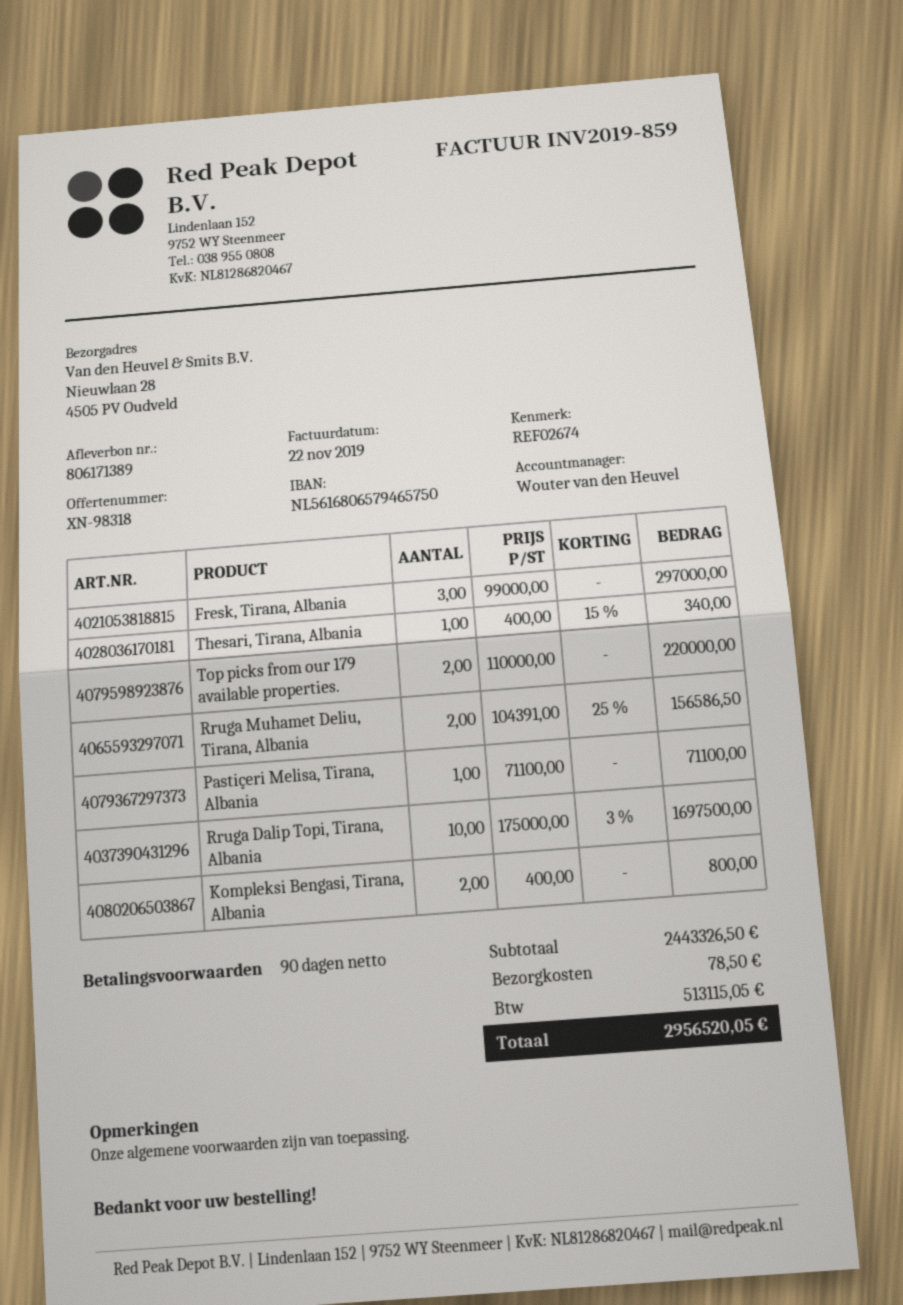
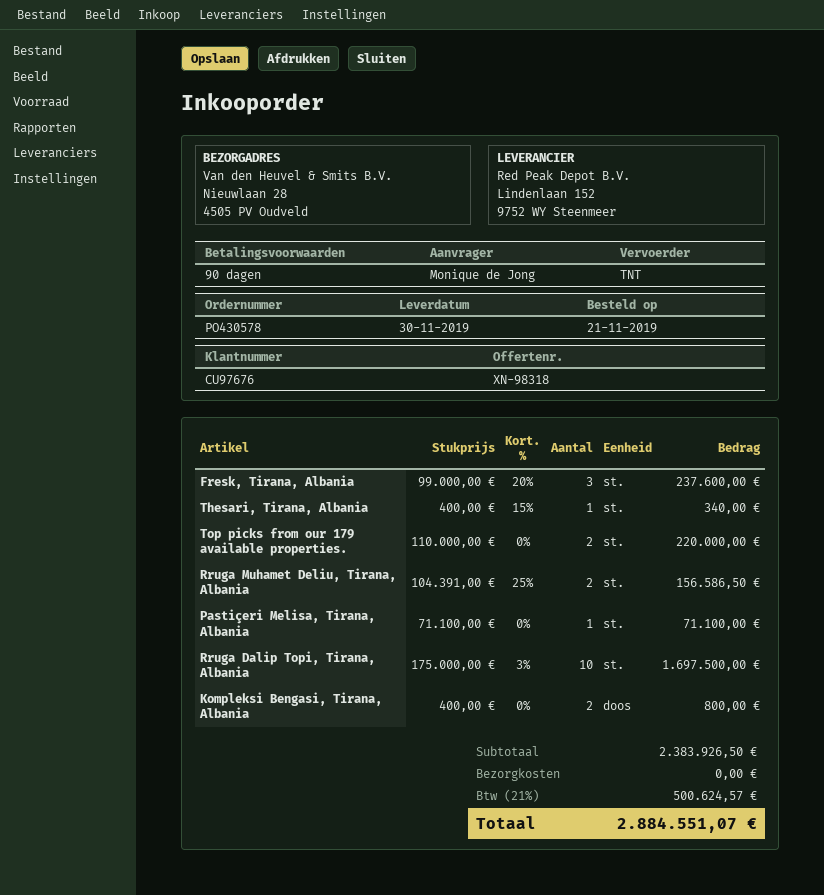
Fresk, Tirana, Albania: 3 x 99000.00 = 297000.00 -> 3 x 99000.00 - 20% = 237600.00
subtotal: 2443326.50 -> 2383926.50
shipping: 78.50 -> 0.00
tax: 513115.05 -> 500624.57
total: 2956520.05 -> 2884551.07

